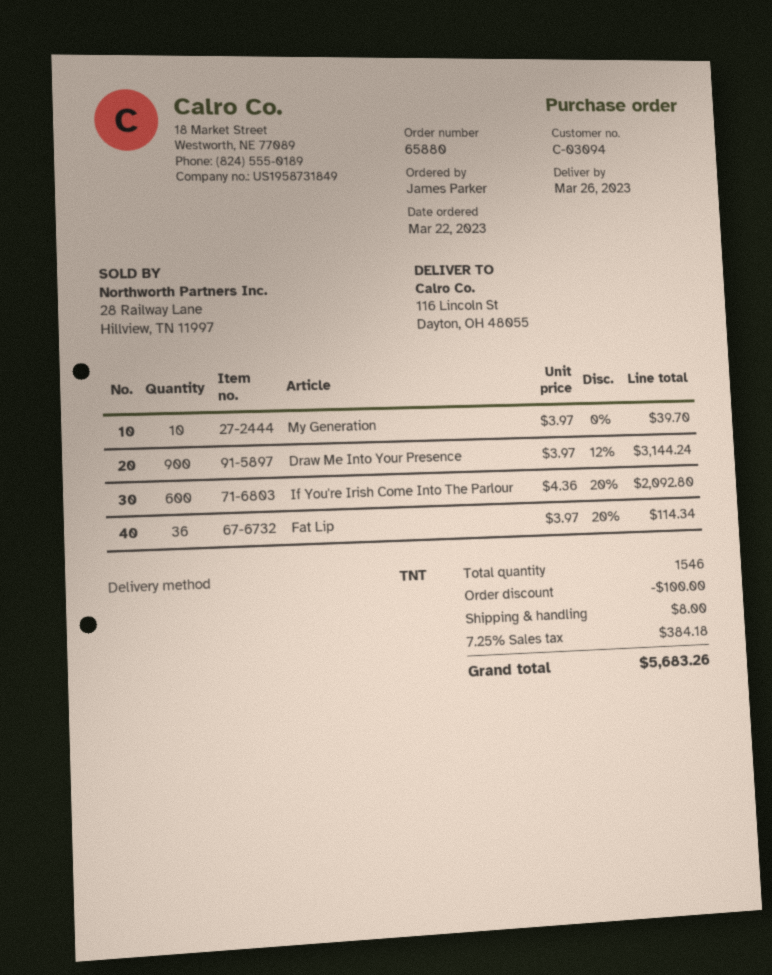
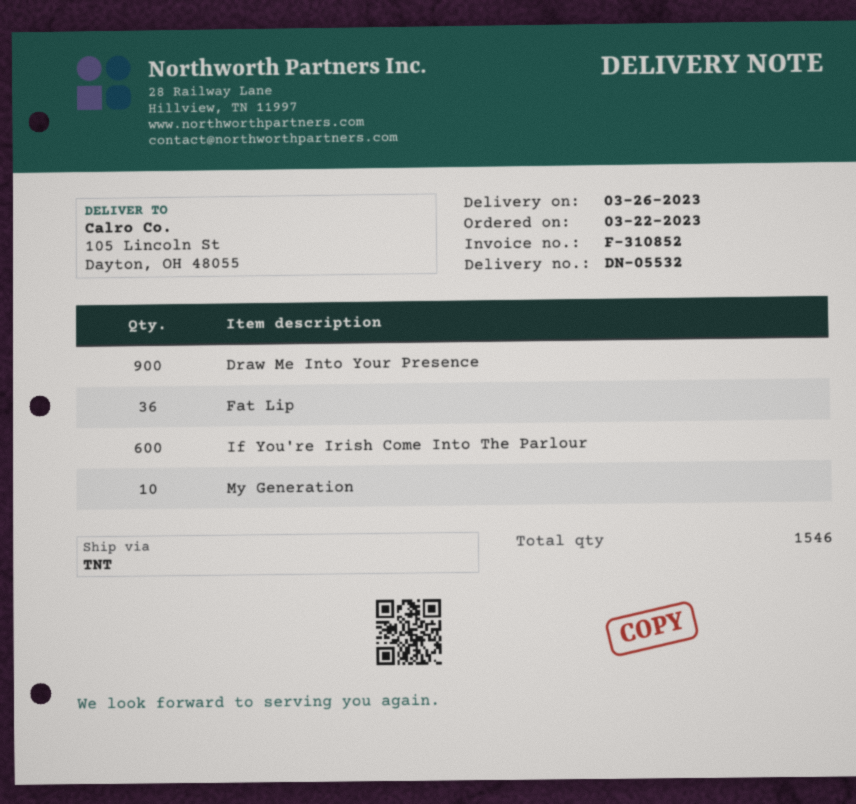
ship to: 116 Lincoln St, Dayton, OH 48055 -> 105 Lincoln St, Dayton, OH 48055

